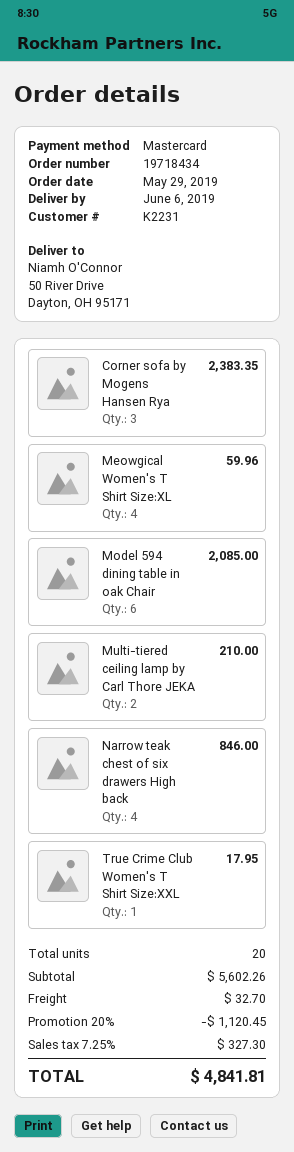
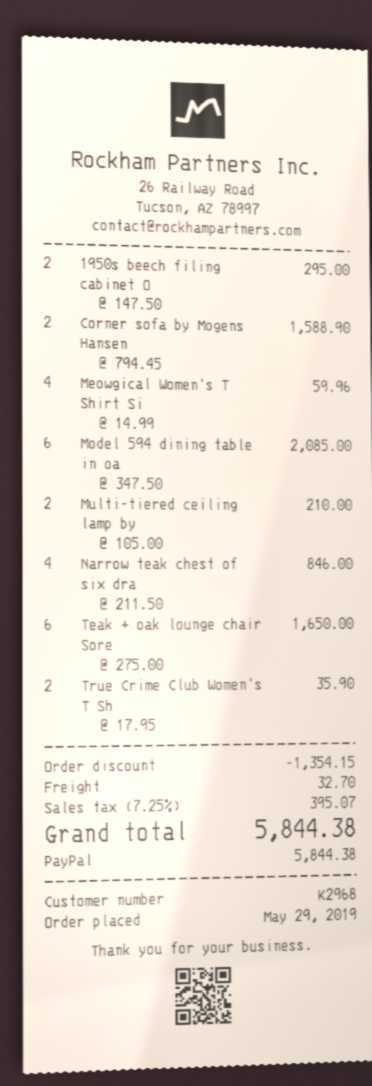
customer number: K2231 -> K2968
payment method: Mastercard -> PayPal
Corner sofa by Mogens Hansen Rya: 3 for 2383.35 -> 2 for 1588.90
True Crime Club Women's T Shirt Size:XXL: 1 for 17.95 -> 2 for 35.90
1950s beech filing cabinet O: none -> 2 for 295.00
Teak + oak lounge chair Sore: none -> 6 for 1650.00
discount: 1120.45 -> 1354.15
tax: 7.25% = 327.30 -> 7.25% = 395.07
total: 4841.81 -> 5844.38

